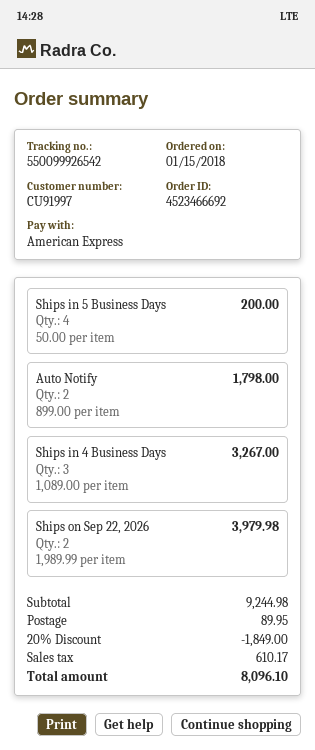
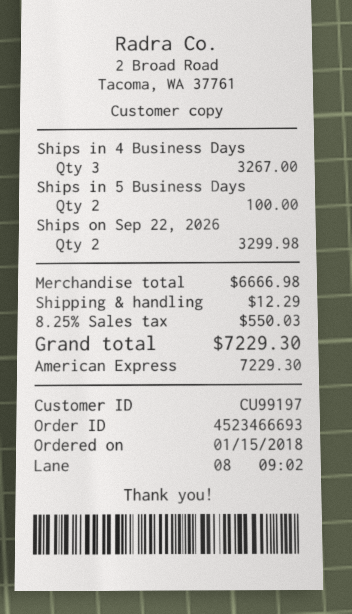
order number: 4523466692 -> 4523466693
customer number: CU91997 -> CU99197
Ships in 5 Business Days: 4 for 200.00 -> 2 for 100.00
Auto Notify: 2 for 1798.00 -> none
Ships on Sep 22, 2026: 2 for 3979.98 -> 2 for 3299.98
subtotal: 9244.98 -> 6666.98
discount: 20% = 1849.00 -> none
shipping: 89.95 -> 12.29
tax: 610.17 -> 550.03
total: 8096.10 -> 7229.30

